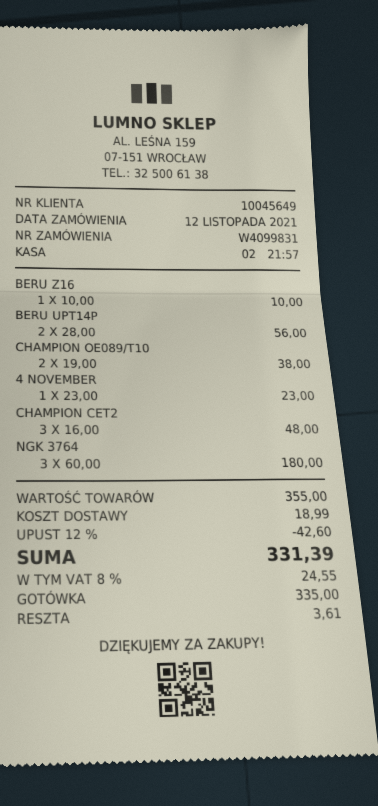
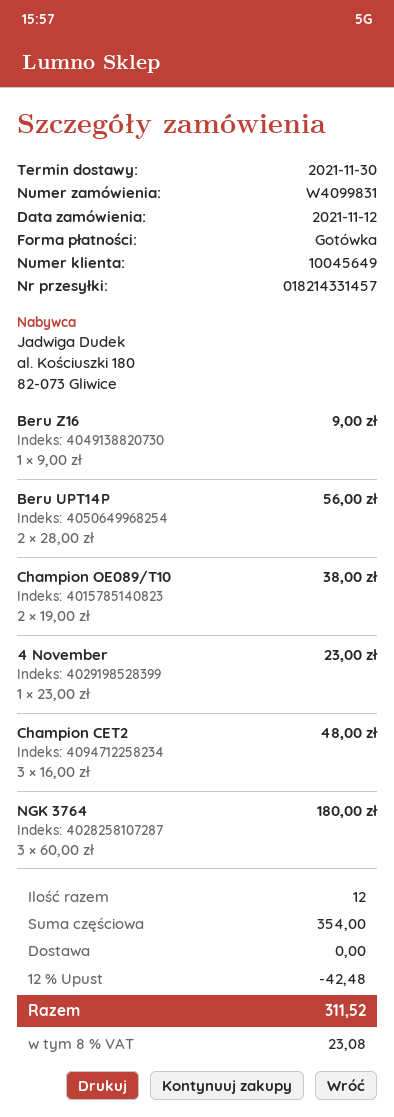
BERU Z16: 1 x 10.00 = 10.00 -> 1 x 9.00 = 9.00
subtotal: 355.00 -> 354.00
discount: 12% = 42.60 -> 12% = 42.48
shipping: 18.99 -> 0.00
tax: 8% = 24.55 -> 8% = 23.08
total: 331.39 -> 311.52

